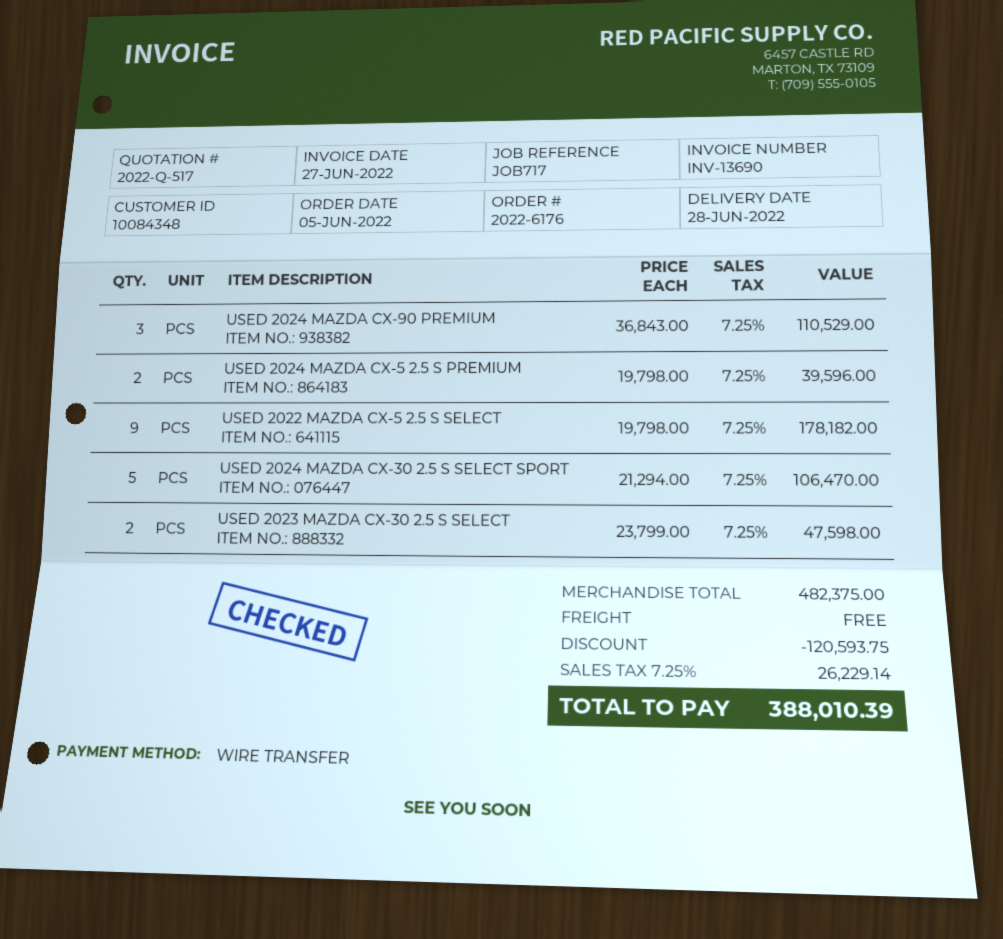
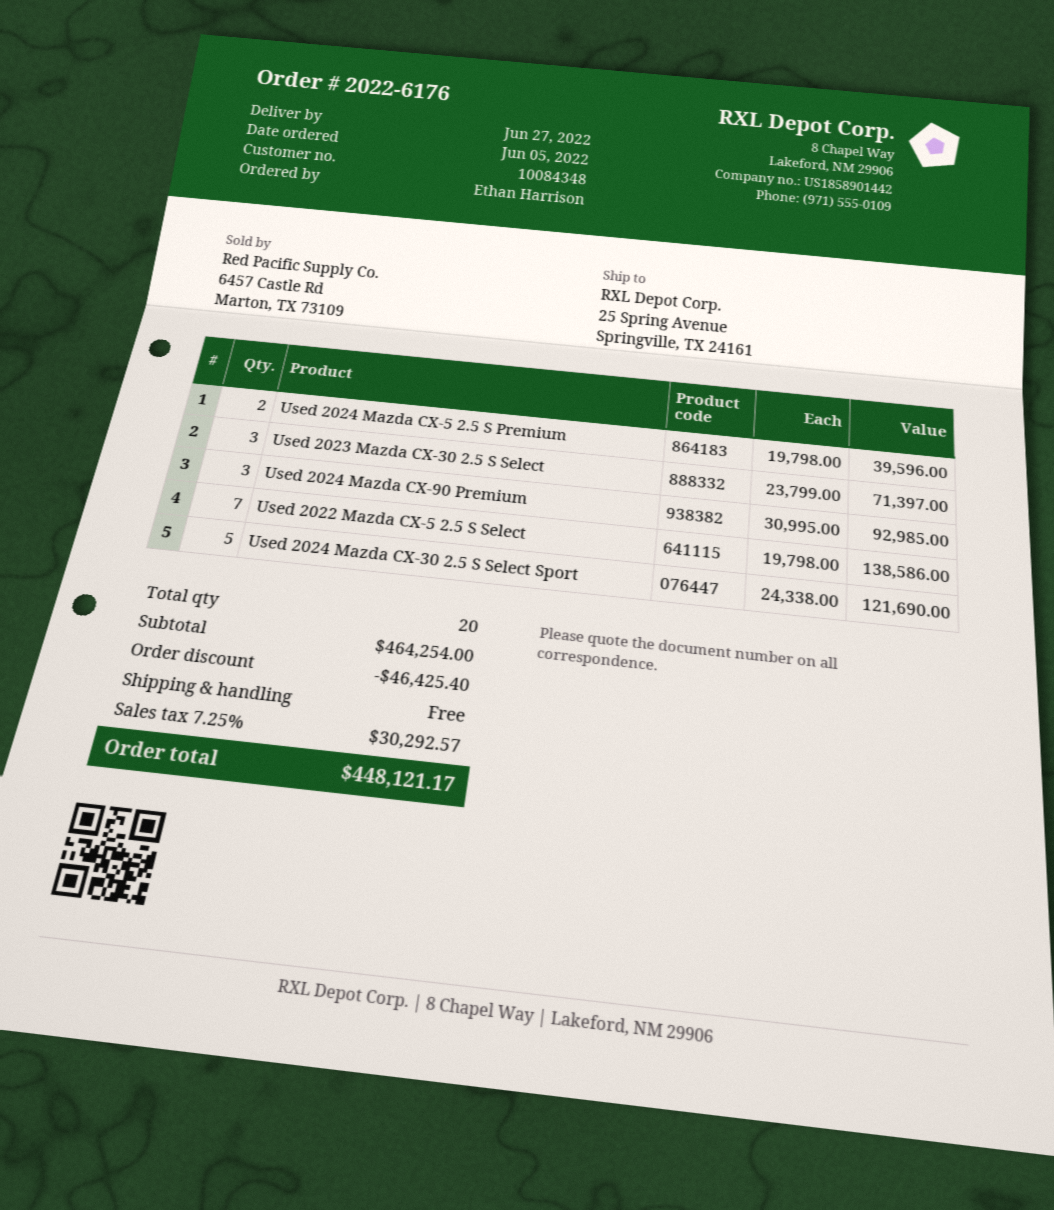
delivery date: 2022-06-28 -> 2022-06-27
USED 2024 MAZDA CX-90 PREMIUM: 3 x 36843.00 = 110529.00 -> 3 x 30995.00 = 92985.00
USED 2022 MAZDA CX-5 2.5 S SELECT: 9 x 19798.00 = 178182.00 -> 7 x 19798.00 = 138586.00
USED 2024 MAZDA CX-30 2.5 S SELECT SPORT: 5 x 21294.00 = 106470.00 -> 5 x 24338.00 = 121690.00
USED 2023 MAZDA CX-30 2.5 S SELECT: 2 x 23799.00 = 47598.00 -> 3 x 23799.00 = 71397.00
subtotal: 482375.00 -> 464254.00
discount: 120593.75 -> 46425.40
tax: 7.25% = 26229.14 -> 7.25% = 30292.57
total: 388010.39 -> 448121.17

